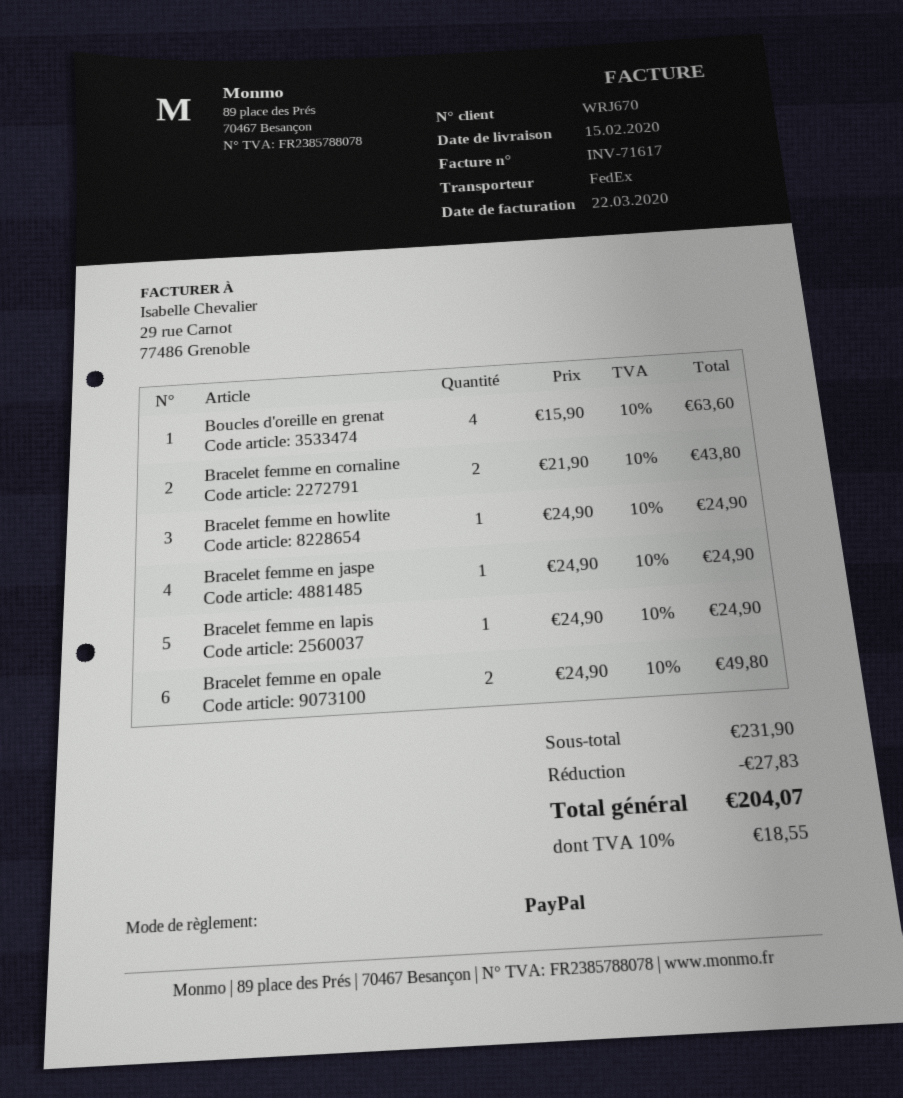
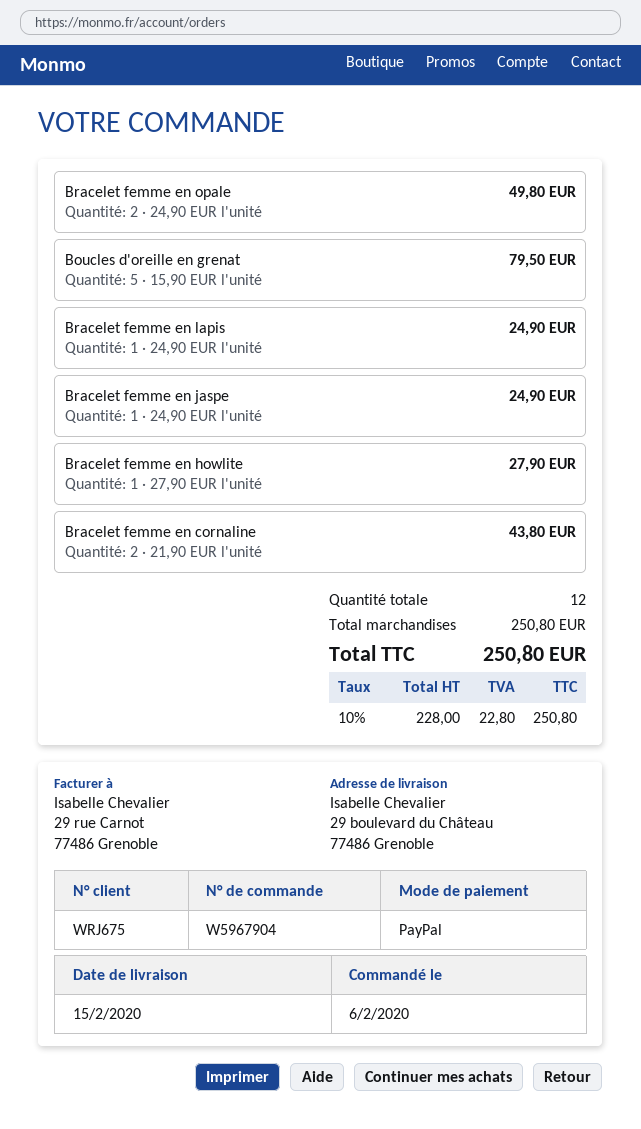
customer number: WRJ670 -> WRJ675
Boucles d'oreille en grenat: 4 x 15.90 = 63.60 -> 5 x 15.90 = 79.50
Bracelet femme en howlite: 1 x 24.90 = 24.90 -> 1 x 27.90 = 27.90
subtotal: 231.90 -> 250.80
discount: 27.83 -> none
tax: 10% = 18.55 -> 10% = 22.80
total: 204.07 -> 250.80

